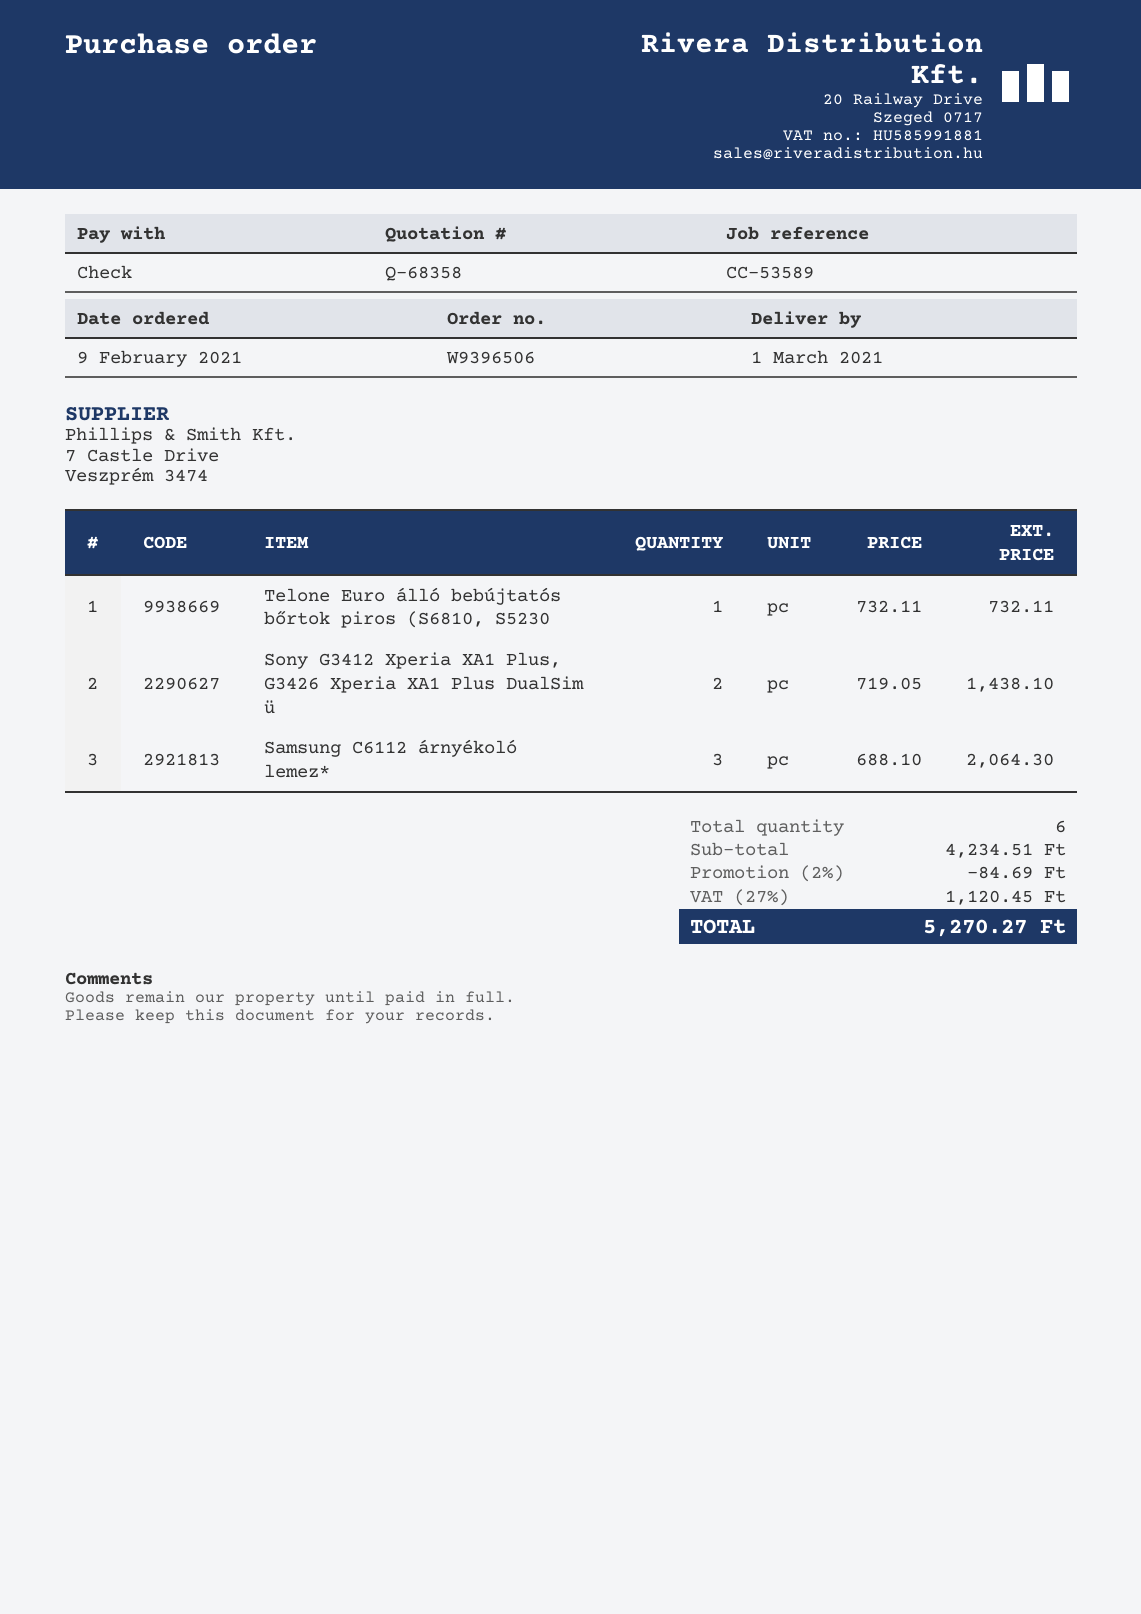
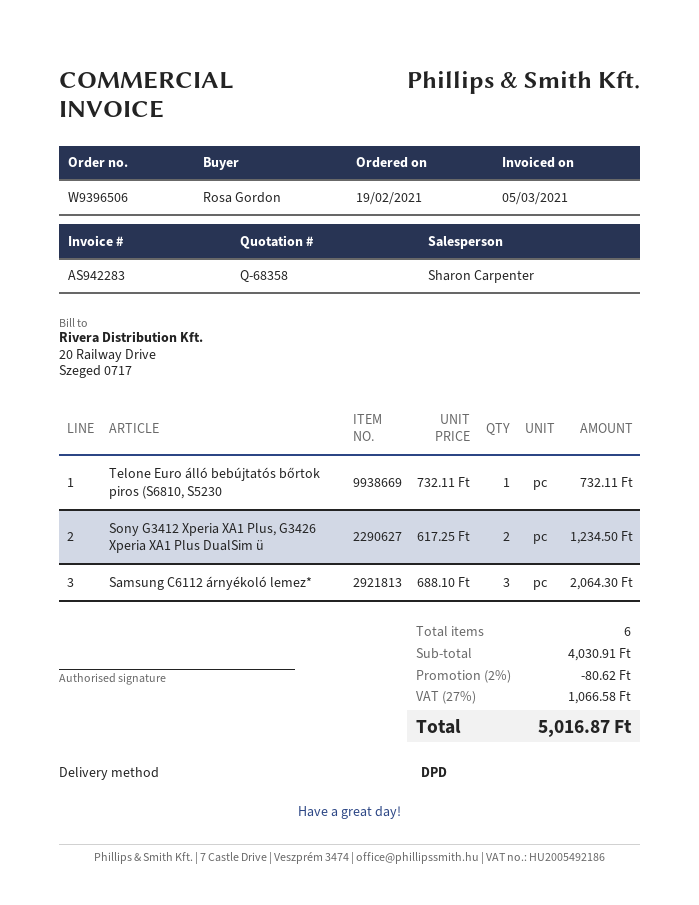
order date: 2021-02-09 -> 2021-02-19
Sony G3412 Xperia XA1 Plus, G3426 Xperia XA1 Plus DualSim ü: 2 x 719.05 = 1438.10 -> 2 x 617.25 = 1234.50
subtotal: 4234.51 -> 4030.91
discount: 2% = 84.69 -> 2% = 80.62
tax: 27% = 1120.45 -> 27% = 1066.58
total: 5270.27 -> 5016.87

